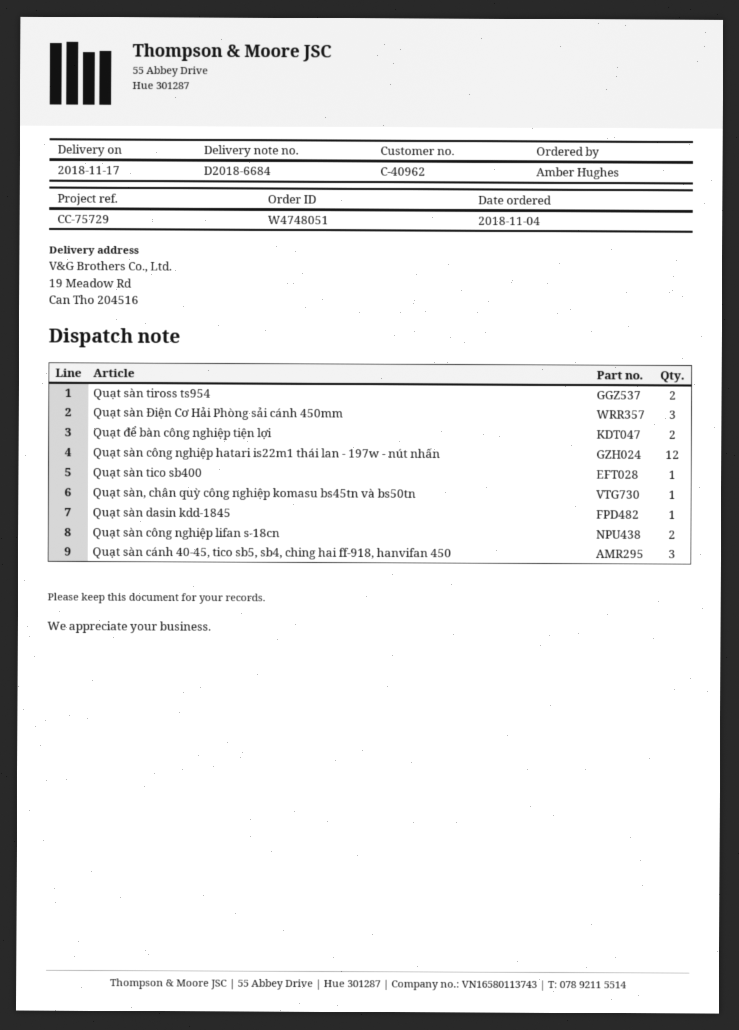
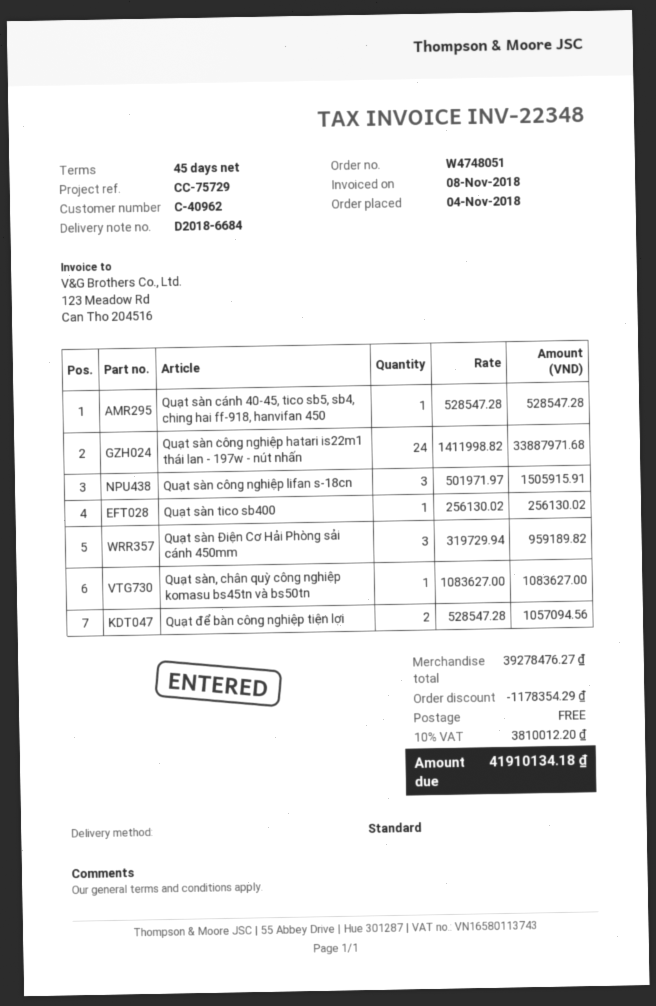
Quạt sàn tiross ts954: 2 -> none
Quạt sàn công nghiệp hatari is22m1 thái lan - 197w - nút nhấn: 12 -> 24
Quạt sàn dasin kdd-1845: 1 -> none
Quạt sàn công nghiệp lifan s-18cn: 2 -> 3
Quạt sàn cánh 40-45, tico sb5, sb4, ching hai ff-918, hanvifan 450: 3 -> 1

